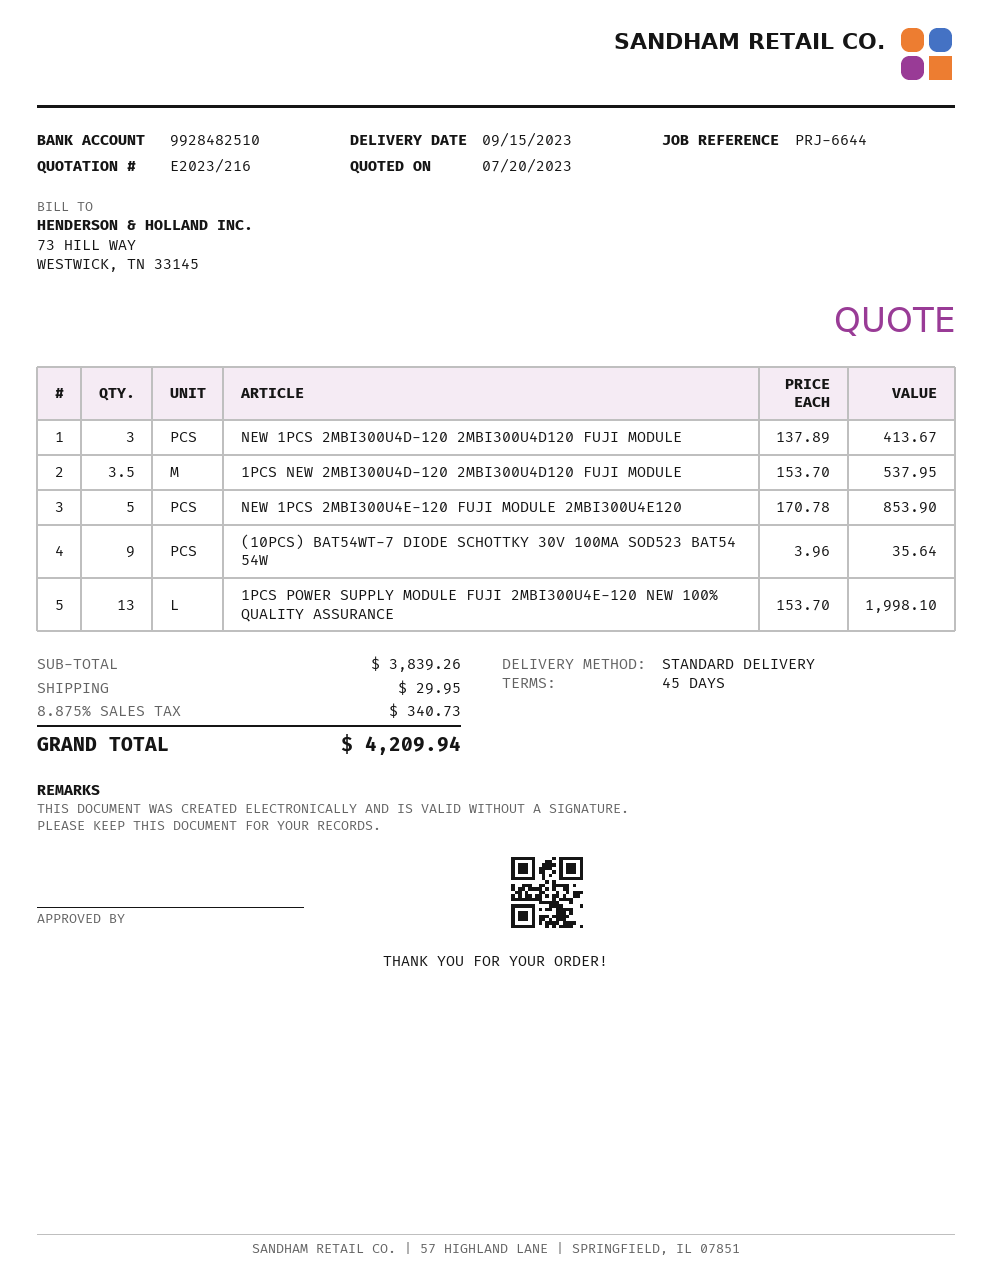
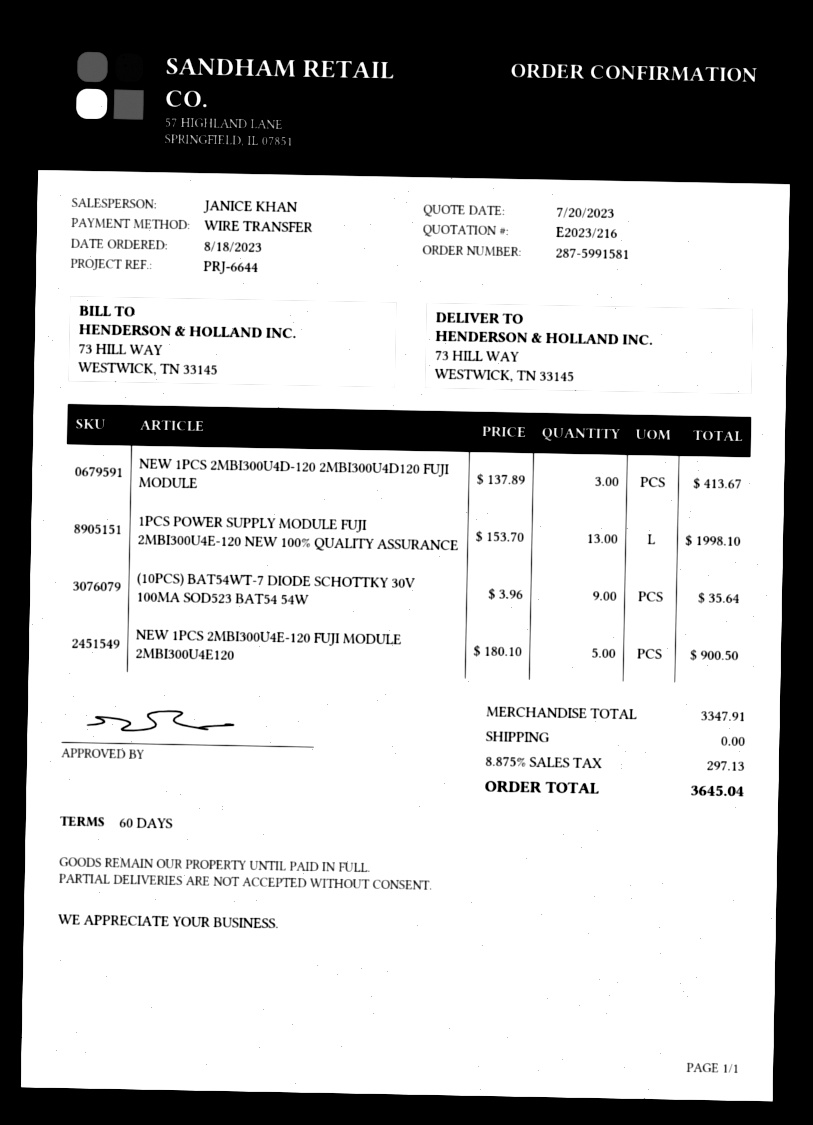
payment terms: 45 days -> 60 days
1PCS NEW 2MBI300U4D-120 2MBI300U4D120 FUJI MODULE: 3.5 x 153.70 = 537.95 -> none
NEW 1PCS 2MBI300U4E-120 FUJI MODULE 2MBI300U4E120: 5 x 170.78 = 853.90 -> 5 x 180.10 = 900.50
subtotal: 3839.26 -> 3347.91
shipping: 29.95 -> 0.00
tax: 8.875% = 340.73 -> 8.875% = 297.13
total: 4209.94 -> 3645.04

